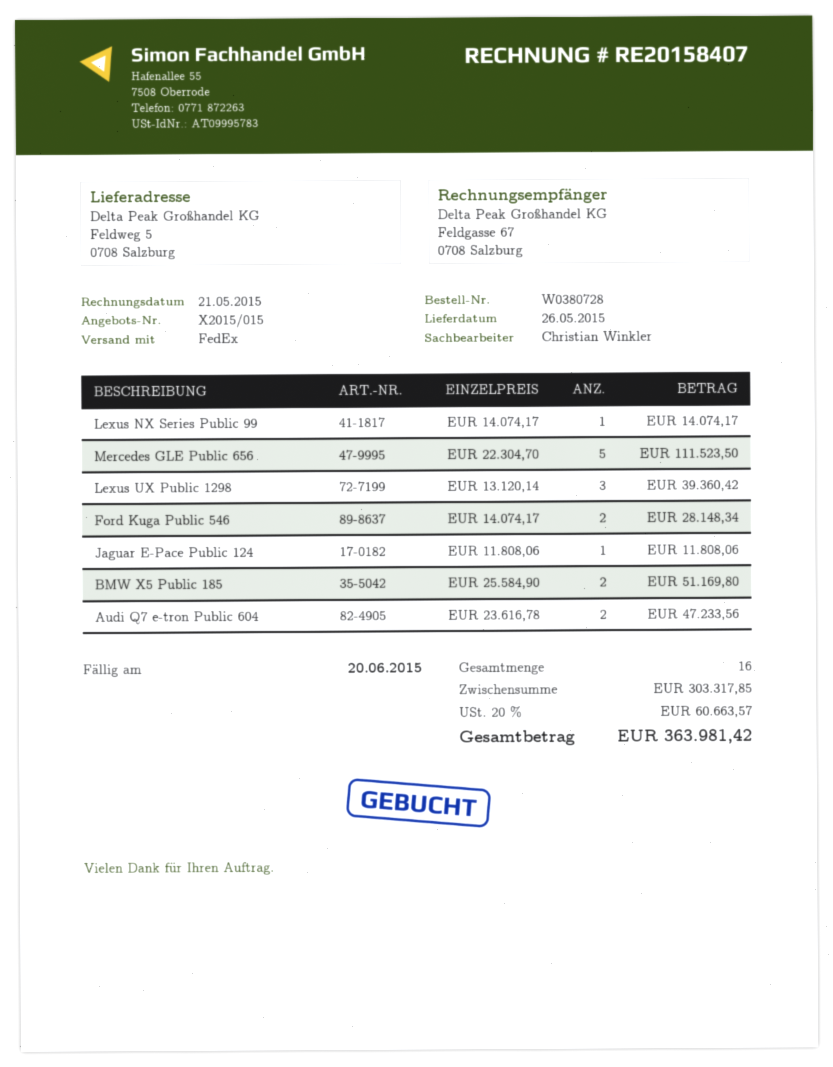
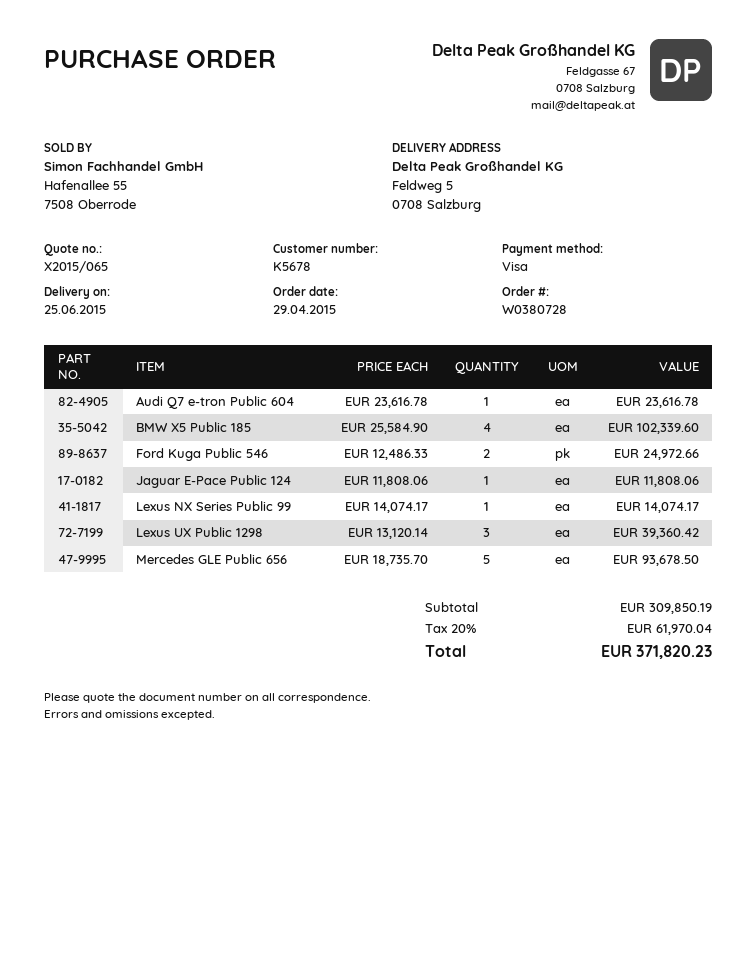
quote number: X2015/015 -> X2015/065
delivery date: 2015-05-26 -> 2015-06-25
Mercedes GLE Public 656: 5 x 22304.70 = 111523.50 -> 5 x 18735.70 = 93678.50
Ford Kuga Public 546: 2 x 14074.17 = 28148.34 -> 2 x 12486.33 = 24972.66
BMW X5 Public 185: 2 x 25584.90 = 51169.80 -> 4 x 25584.90 = 102339.60
Audi Q7 e-tron Public 604: 2 x 23616.78 = 47233.56 -> 1 x 23616.78 = 23616.78
subtotal: 303317.85 -> 309850.19
tax: 20% = 60663.57 -> 20% = 61970.04
total: 363981.42 -> 371820.23

